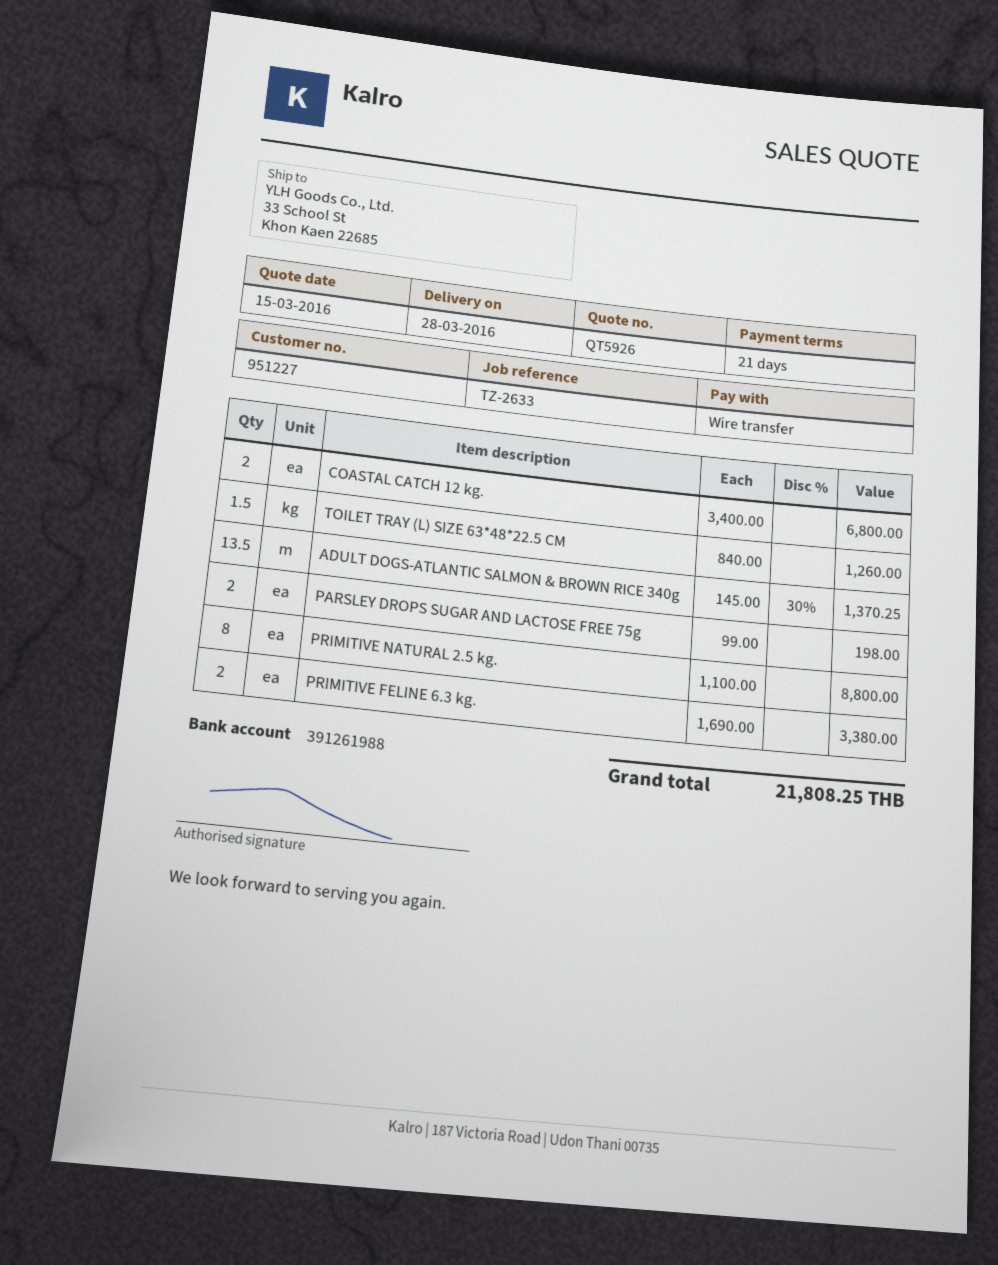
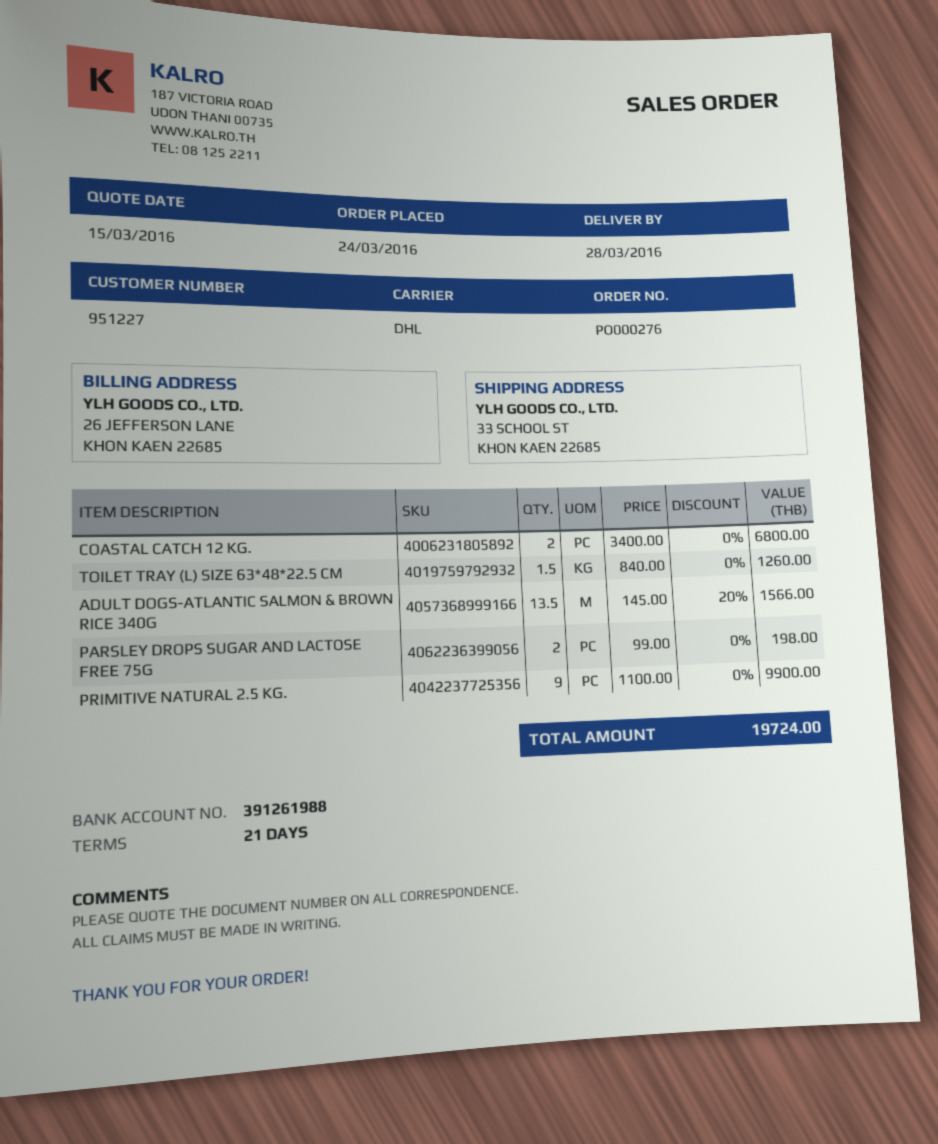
ADULT DOGS-ATLANTIC SALMON & BROWN RICE 340g: 13.5 x 145.00 - 30% = 1370.25 -> 13.5 x 145.00 - 20% = 1566.00
PRIMITIVE NATURAL 2.5 kg.: 8 x 1100.00 = 8800.00 -> 9 x 1100.00 = 9900.00
PRIMITIVE FELINE 6.3 kg.: 2 x 1690.00 = 3380.00 -> none
total: 21808.25 -> 19724.00

